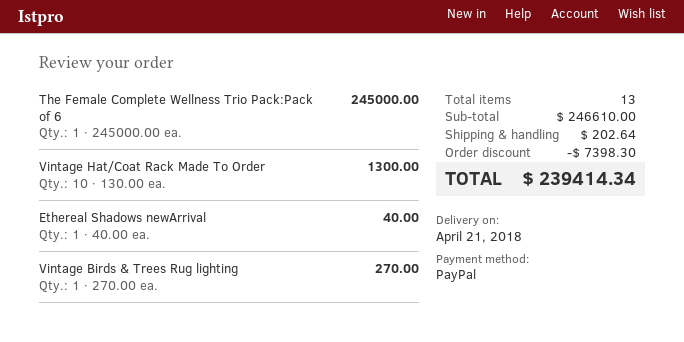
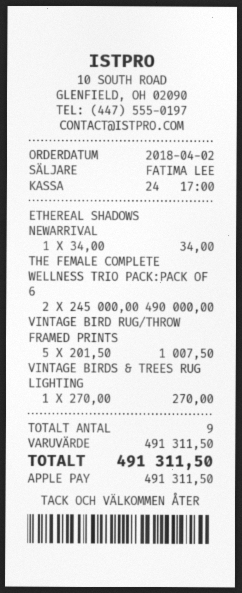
payment method: PayPal -> Apple Pay
The Female Complete Wellness Trio Pack:Pack of 6: 1 x 245000.00 = 245000.00 -> 2 x 245000.00 = 490000.00
Vintage Hat/Coat Rack Made To Order: 10 x 130.00 = 1300.00 -> none
Ethereal Shadows newArrival: 1 x 40.00 = 40.00 -> 1 x 34.00 = 34.00
VINTAGE BIRD RUG/THROW FRAMED PRINTS: none -> 5 x 201.50 = 1007.50
total quantity: 13 -> 9
subtotal: 246610.00 -> 491311.50
discount: 7398.30 -> none
shipping: 202.64 -> none
total: 239414.34 -> 491311.50

